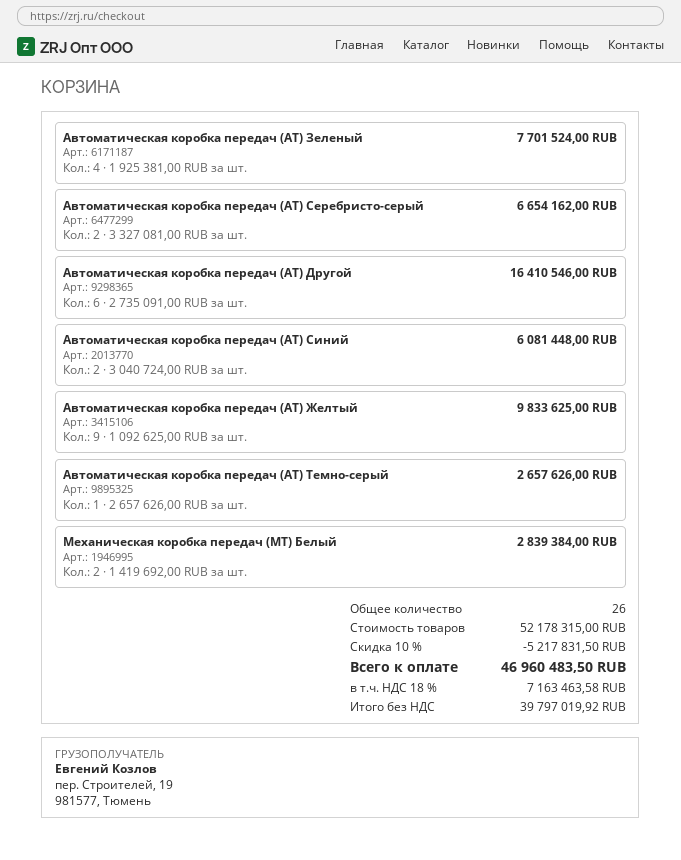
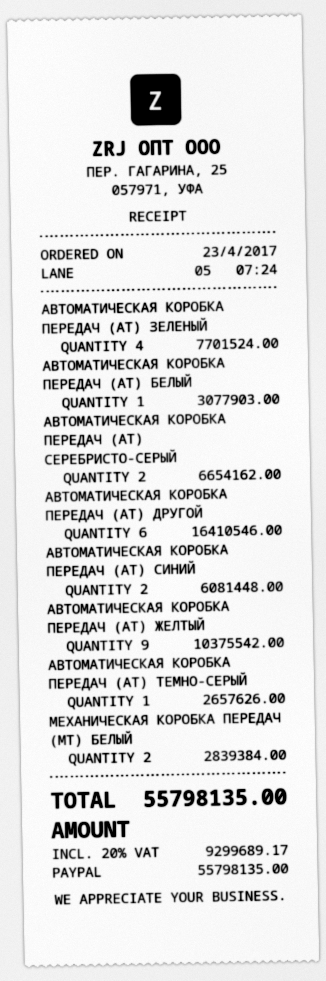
Автоматическая коробка передач (АТ) Желтый: 9 for 9833625.00 -> 9 for 10375542.00
АВТОМАТИЧЕСКАЯ КОРОБКА ПЕРЕДАЧ (АТ) БЕЛЫЙ: none -> 1 for 3077903.00
discount: 10% = 5217831.50 -> none
tax: 18% = 7163463.58 -> 20% = 9299689.17
total: 46960483.50 -> 55798135.00

